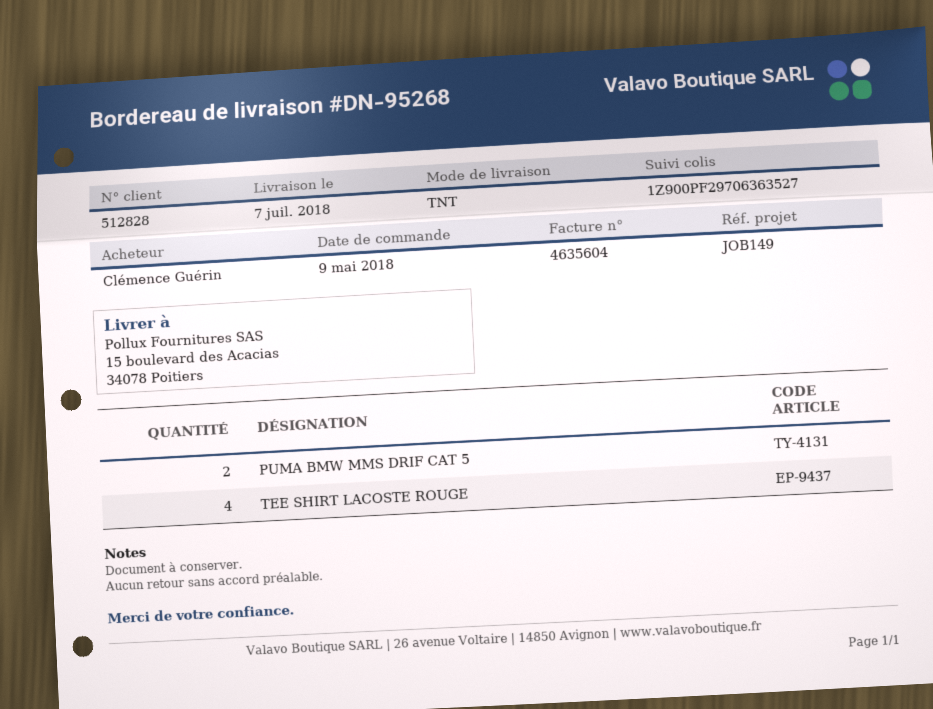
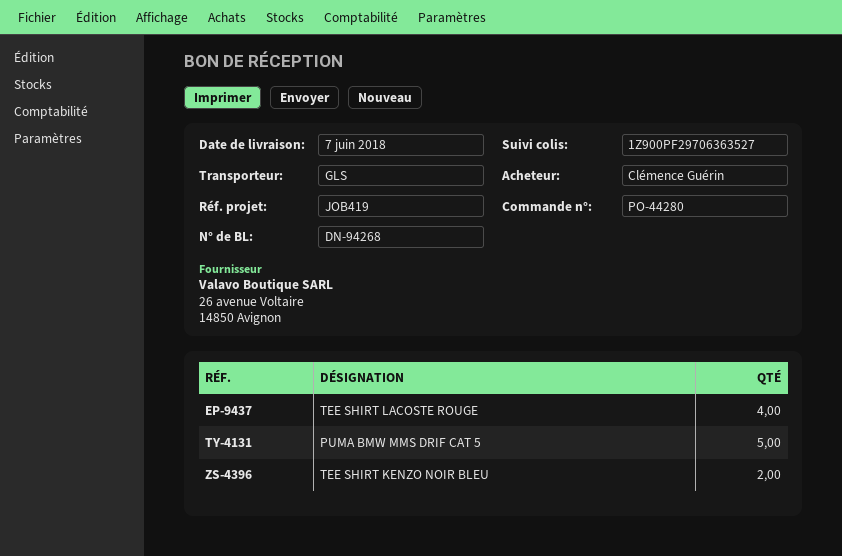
delivery note number: DN-95268 -> DN-94268
delivery date: 2018-07-07 -> 2018-06-07
reference: JOB149 -> JOB419
shipping method: TNT -> GLS
PUMA BMW MMS DRIF CAT 5: 2 -> 5
TEE SHIRT KENZO NOIR BLEU: none -> 2

